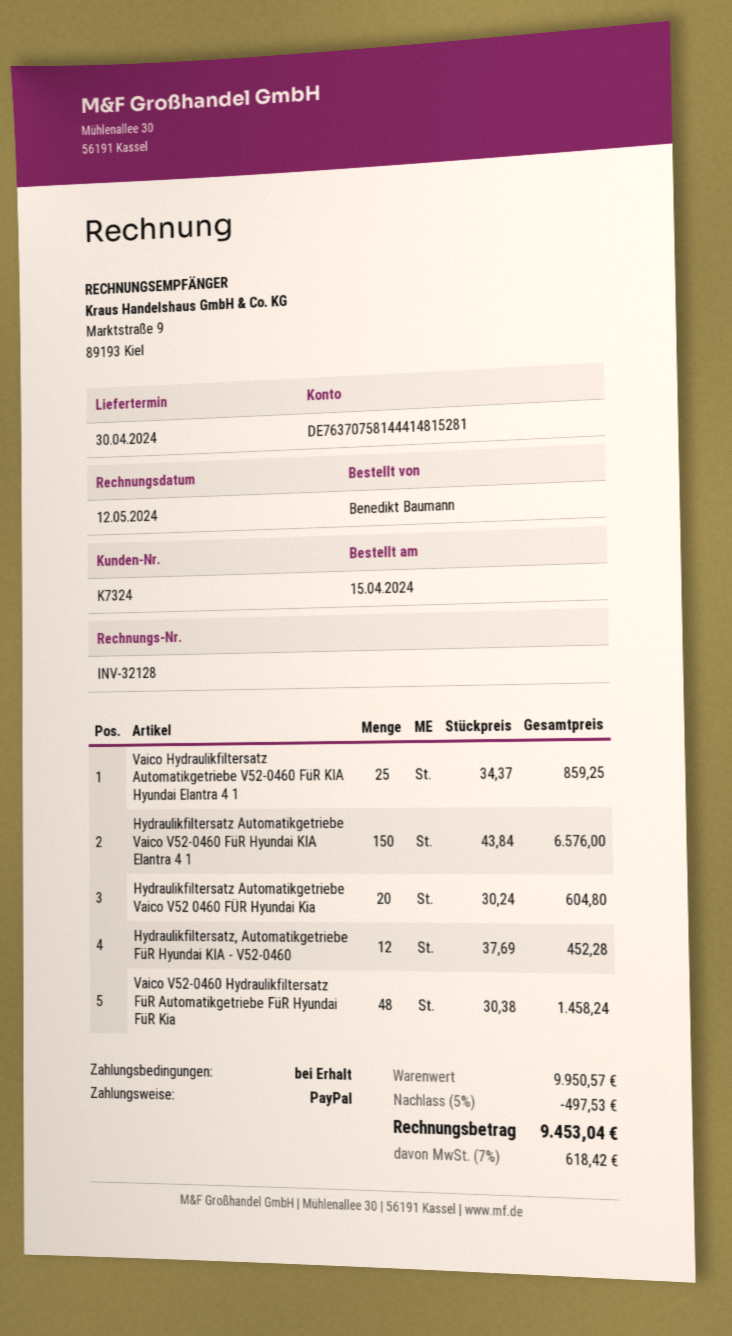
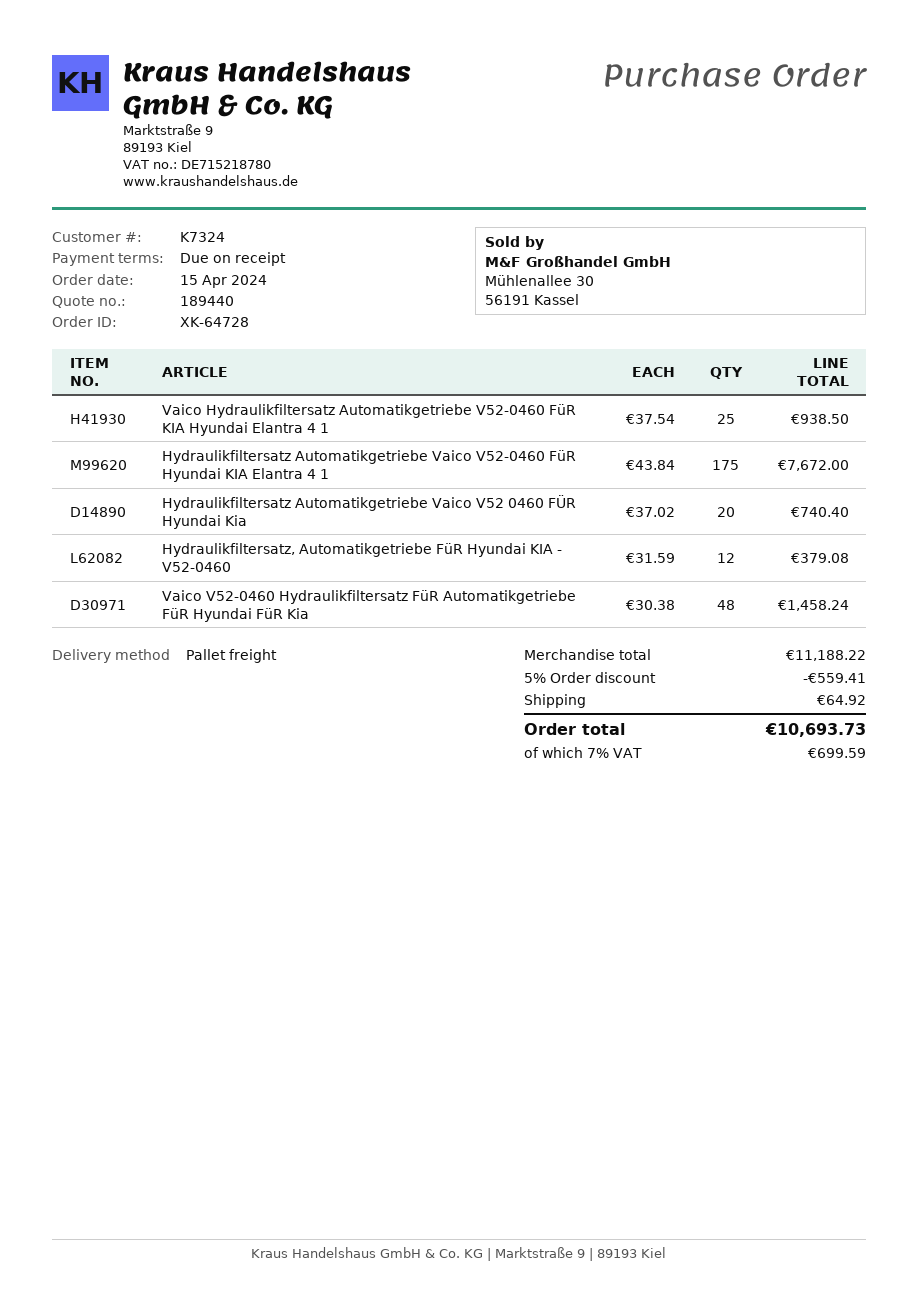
Vaico Hydraulikfiltersatz Automatikgetriebe V52-0460 FüR KIA Hyundai Elantra 4 1: 25 x 34.37 = 859.25 -> 25 x 37.54 = 938.50
Hydraulikfiltersatz Automatikgetriebe Vaico V52-0460 FüR Hyundai KIA Elantra 4 1: 150 x 43.84 = 6576.00 -> 175 x 43.84 = 7672.00
Hydraulikfiltersatz Automatikgetriebe Vaico V52 0460 FÜR Hyundai Kia: 20 x 30.24 = 604.80 -> 20 x 37.02 = 740.40
Hydraulikfiltersatz, Automatikgetriebe FüR Hyundai KIA - V52-0460: 12 x 37.69 = 452.28 -> 12 x 31.59 = 379.08
subtotal: 9950.57 -> 11188.22
discount: 5% = 497.53 -> 5% = 559.41
shipping: none -> 64.92
tax: 7% = 618.42 -> 7% = 699.59
total: 9453.04 -> 10693.73

